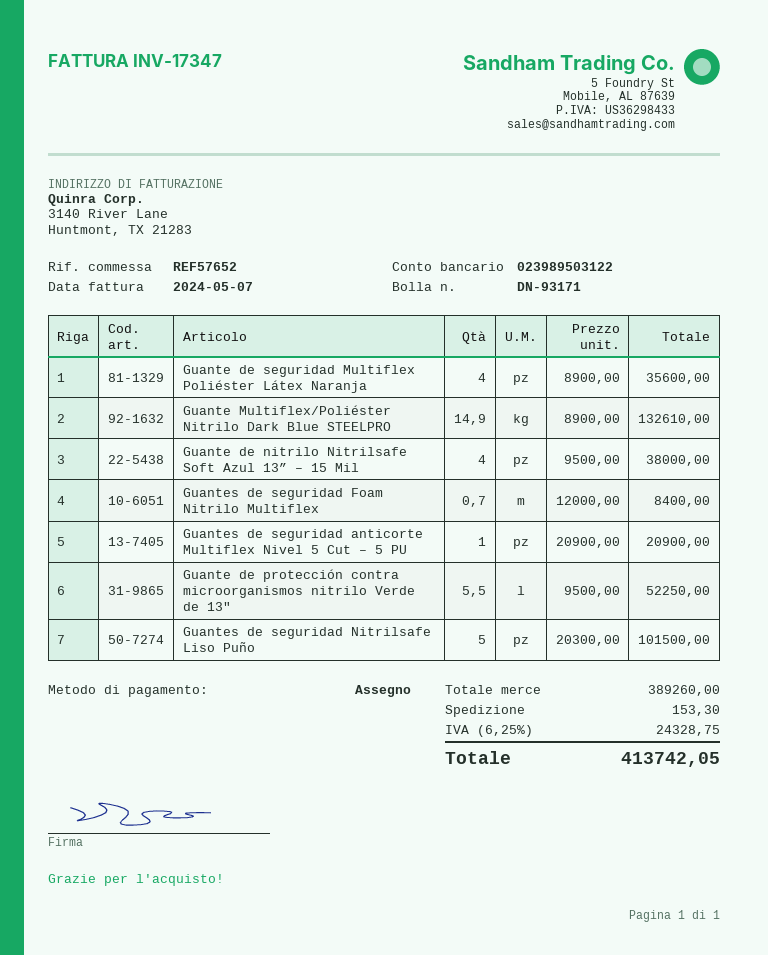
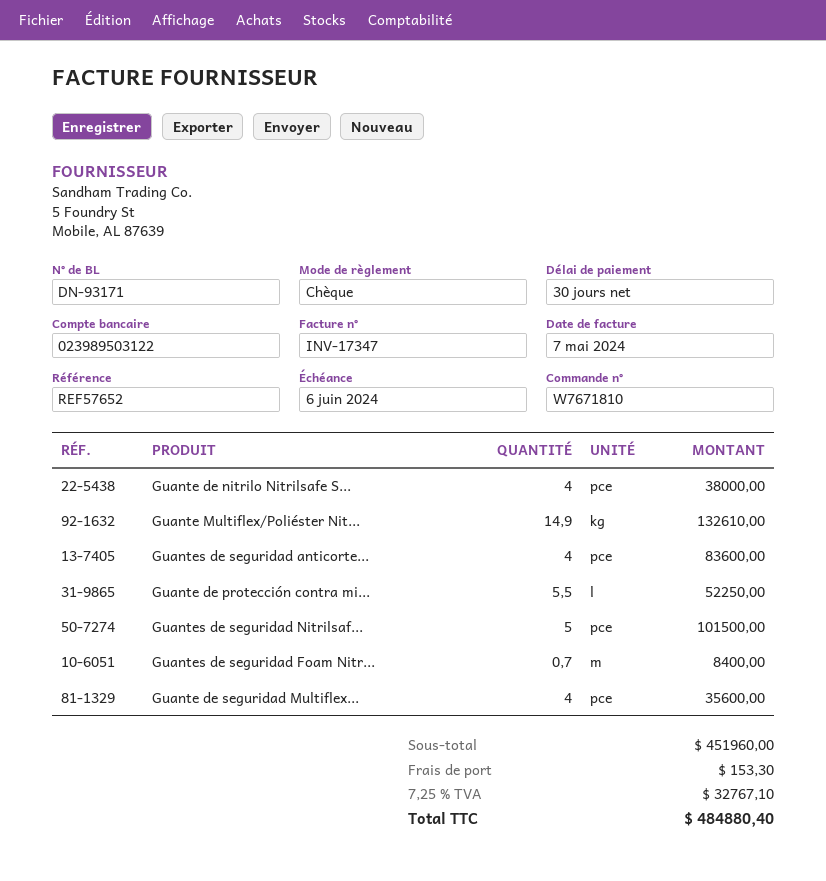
Guantes de seguridad anticorte Multiflex Nivel 5 Cut – 5 PU: 1 for 20900.00 -> 4 for 83600.00
subtotal: 389260.00 -> 451960.00
tax: 6.25% = 24328.75 -> 7.25% = 32767.10
total: 413742.05 -> 484880.40

